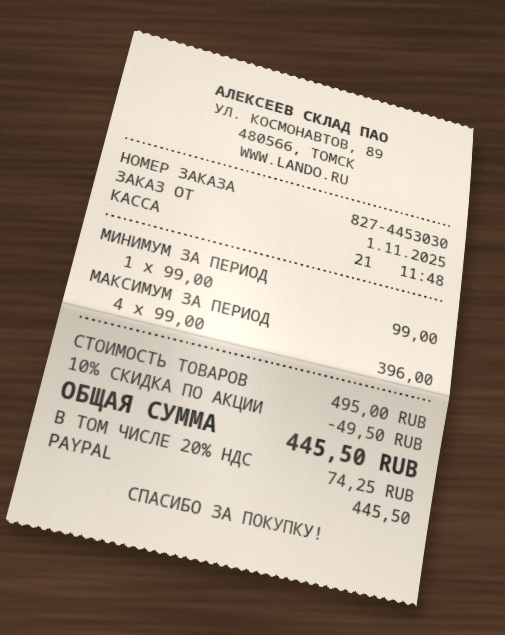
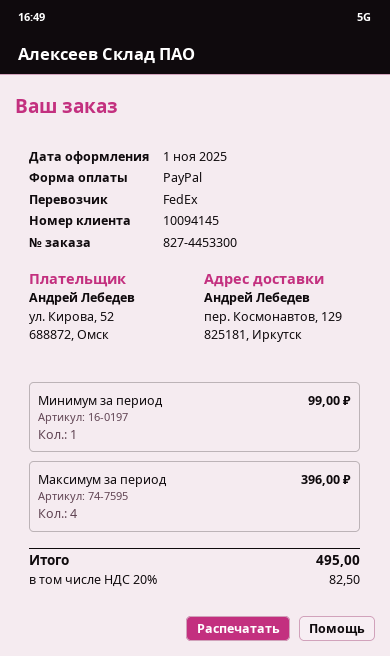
order number: 827-4453030 -> 827-4453300
discount: 10% = 49.50 -> none
tax: 20% = 74.25 -> 20% = 82.50
total: 445.50 -> 495.00

